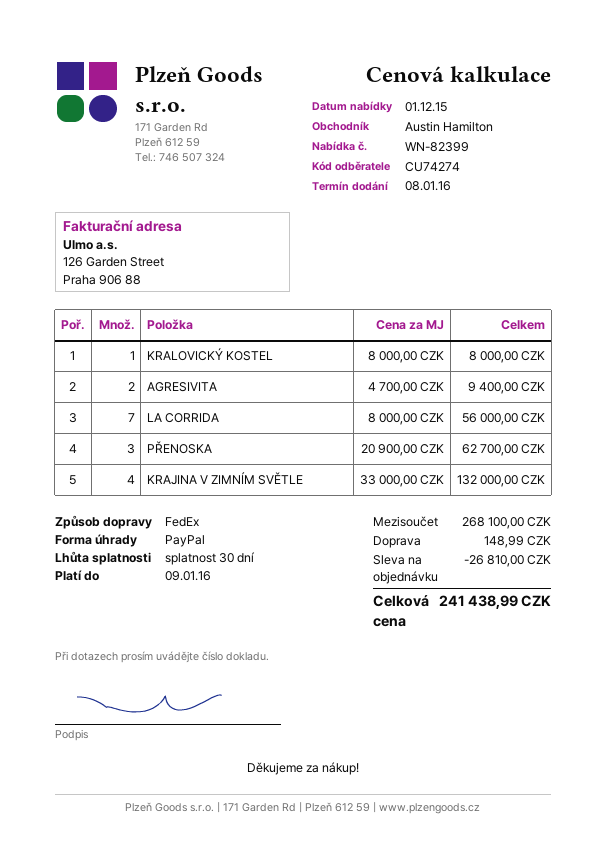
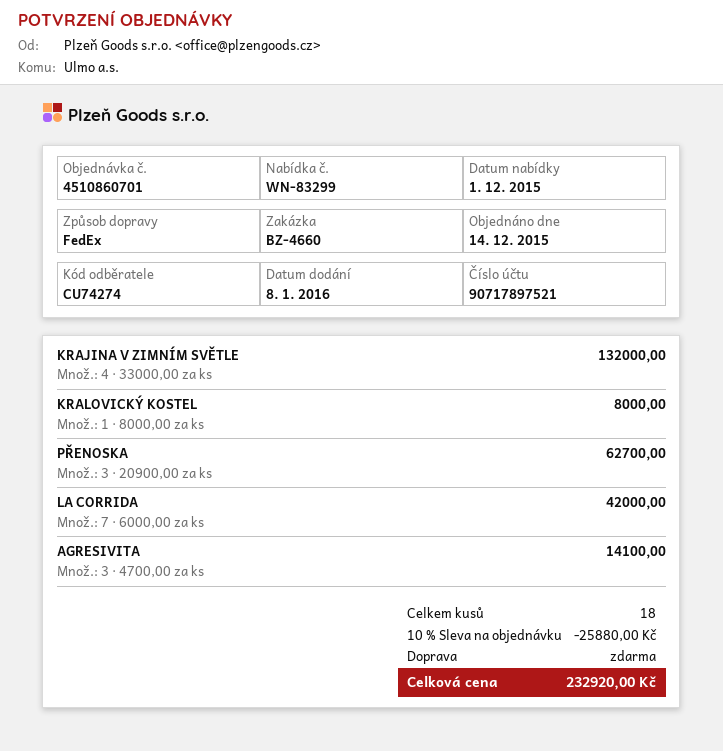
quote number: WN-82399 -> WN-83299
AGRESIVITA: 2 x 4700.00 = 9400.00 -> 3 x 4700.00 = 14100.00
LA CORRIDA: 7 x 8000.00 = 56000.00 -> 7 x 6000.00 = 42000.00
discount: 26810.00 -> 25880.00
shipping: 148.99 -> 0.00
total: 241438.99 -> 232920.00

